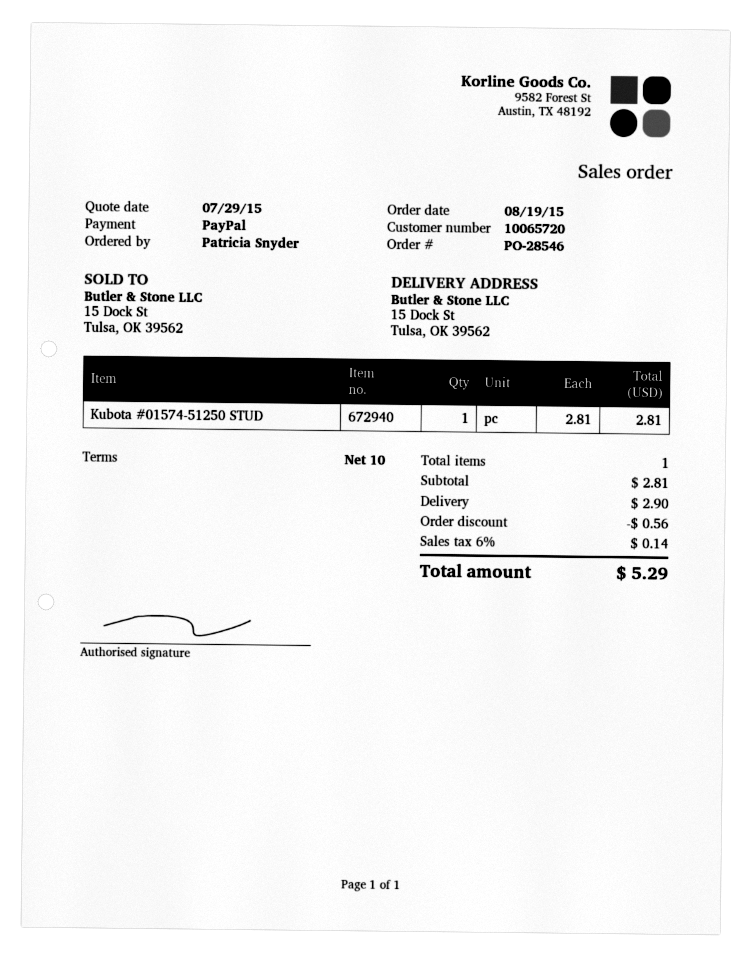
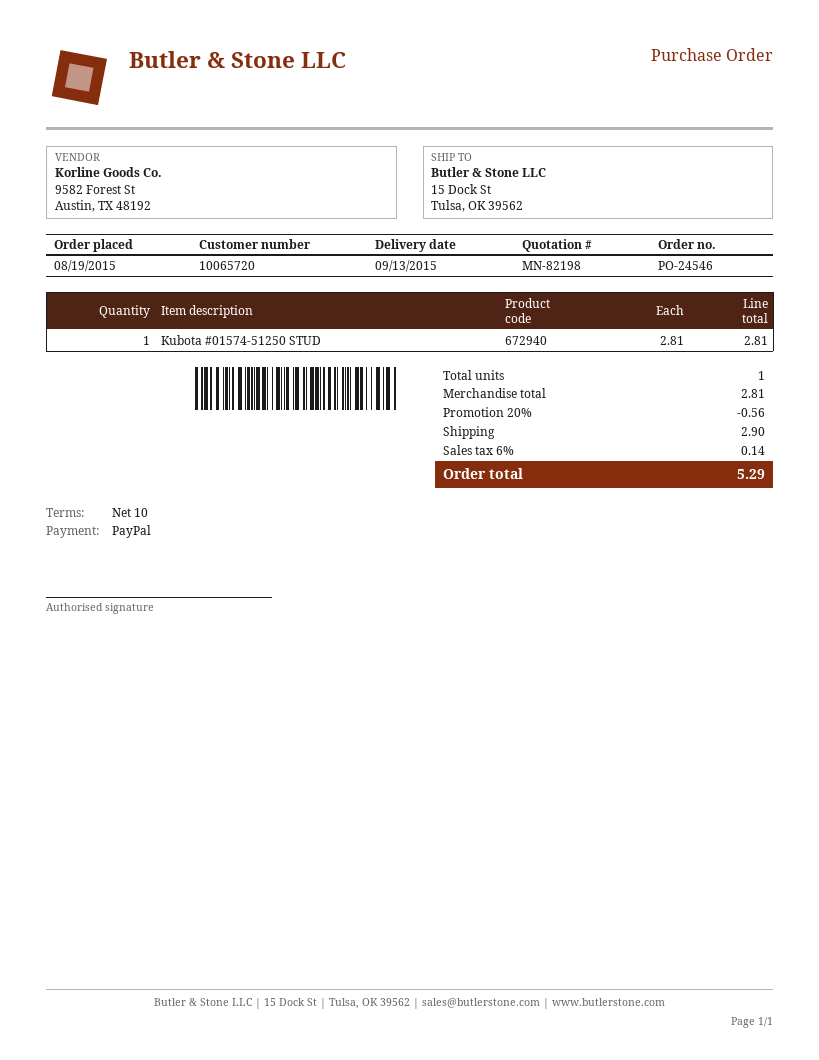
order number: PO-28546 -> PO-24546

